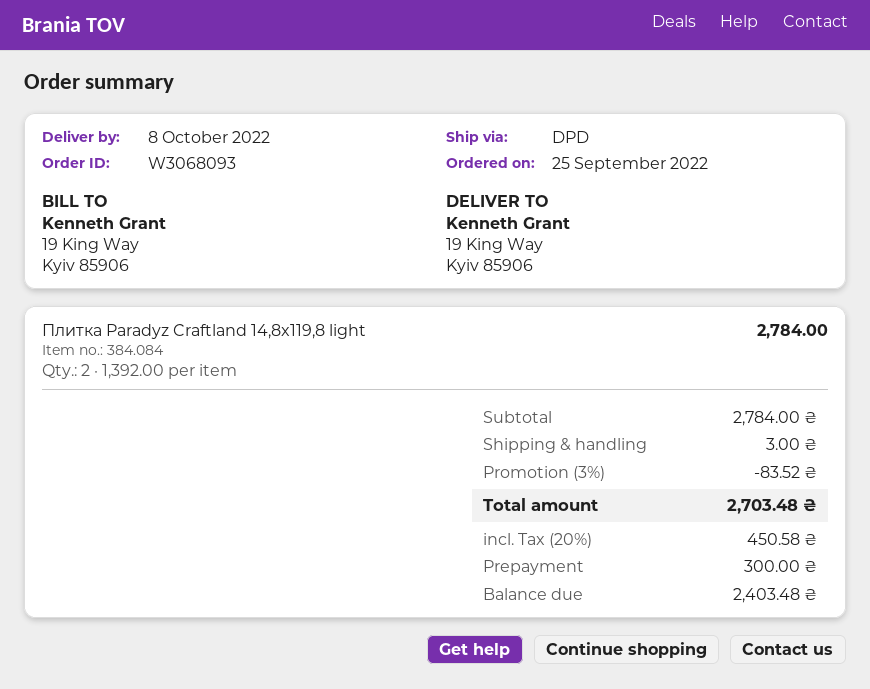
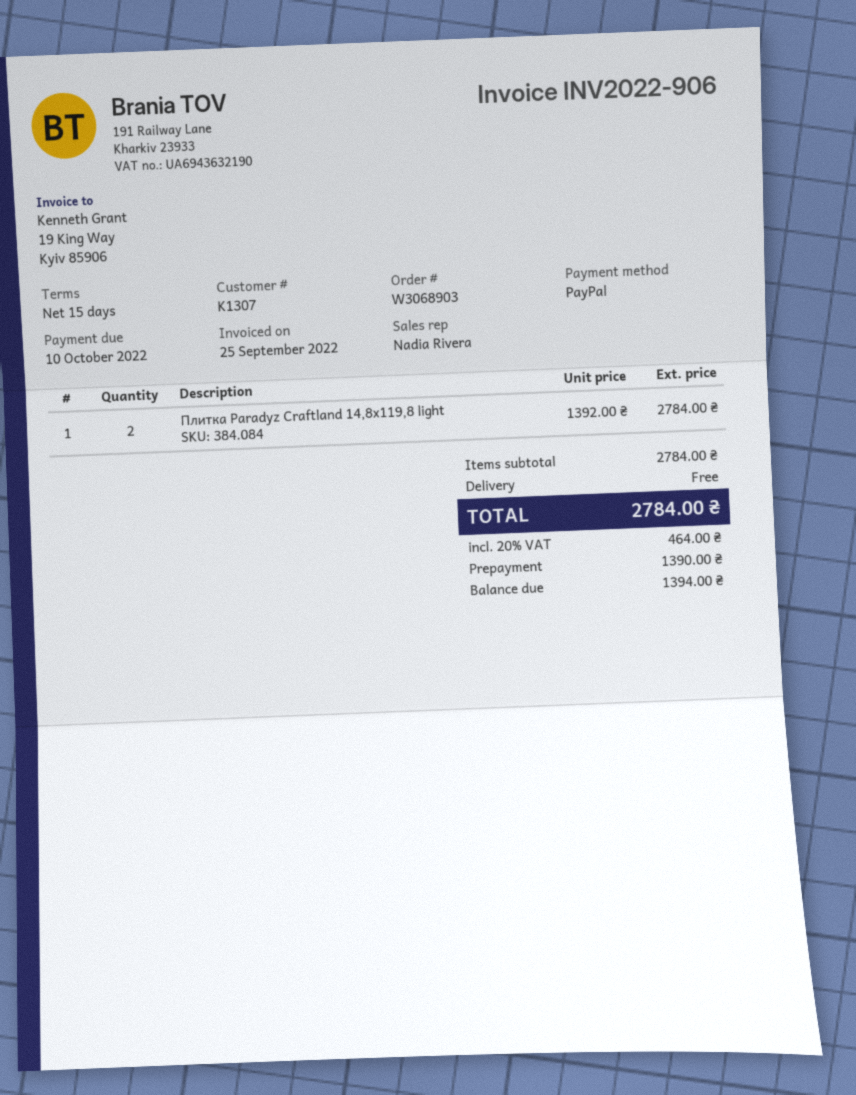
order number: W3068093 -> W3068903
discount: 3% = 83.52 -> none
shipping: 3.00 -> 0.00
tax: 20% = 450.58 -> 20% = 464.00
total: 2703.48 -> 2784.00
deposit: 300.00 -> 1390.00
balance: 2403.48 -> 1394.00

